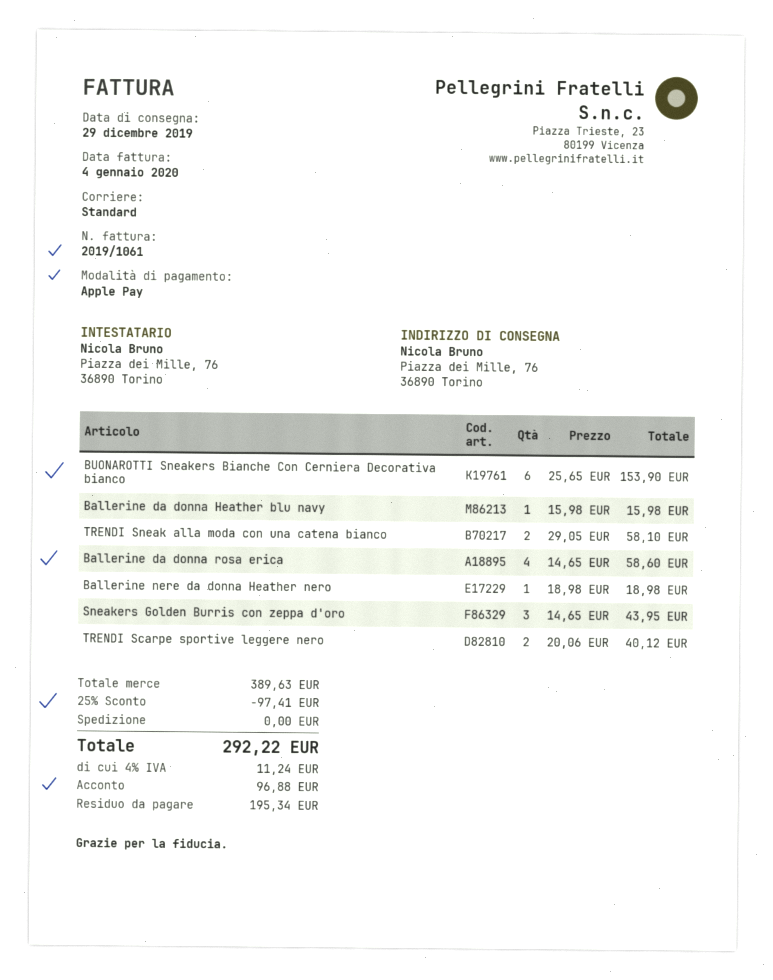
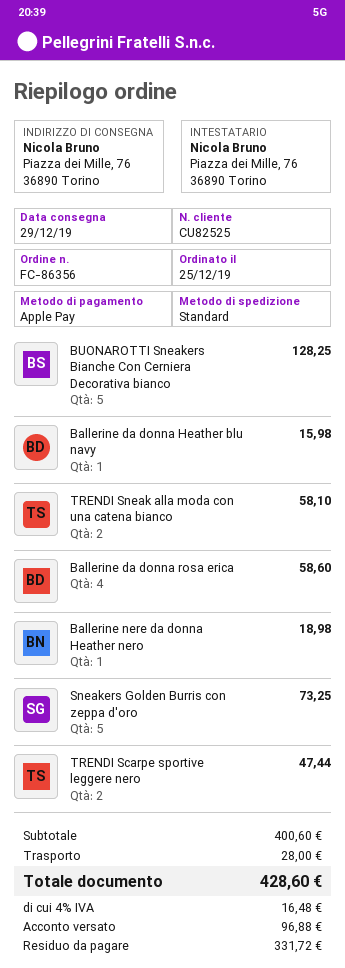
BUONAROTTI Sneakers Bianche Con Cerniera Decorativa bianco: 6 for 153.90 -> 5 for 128.25
Sneakers Golden Burris con zeppa d'oro: 3 for 43.95 -> 5 for 73.25
TRENDI Scarpe sportive leggere nero: 2 for 40.12 -> 2 for 47.44
subtotal: 389.63 -> 400.60
discount: 25% = 97.41 -> none
shipping: 0.00 -> 28.00
tax: 4% = 11.24 -> 4% = 16.48
total: 292.22 -> 428.60
balance: 195.34 -> 331.72

